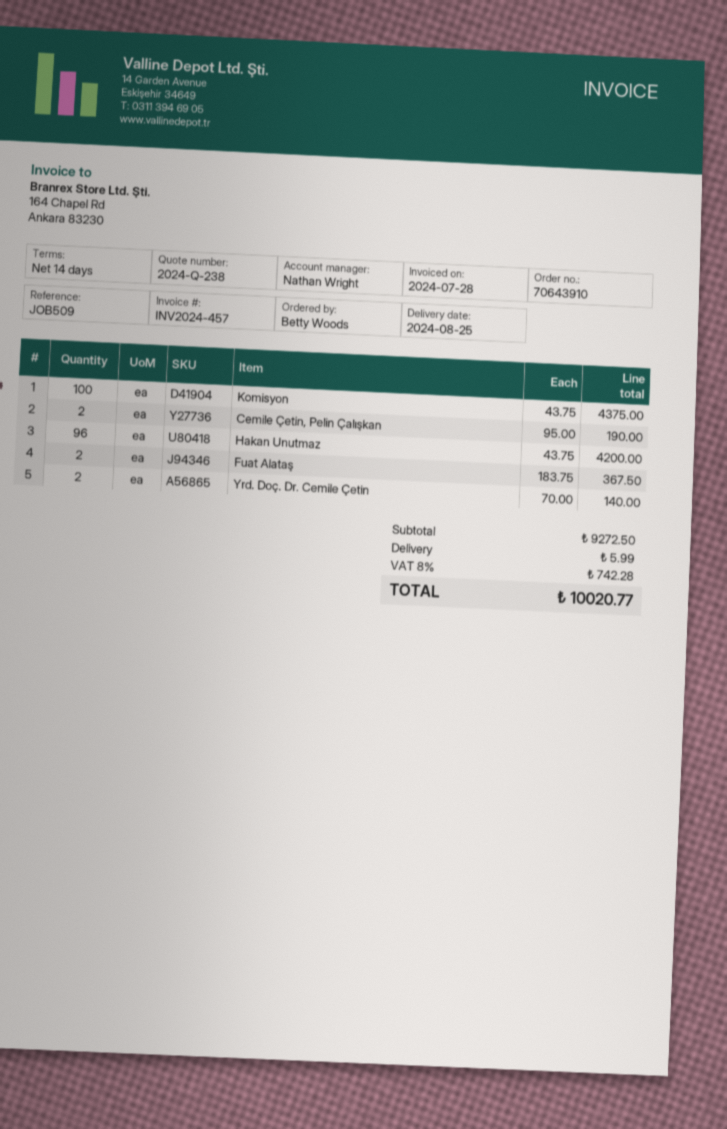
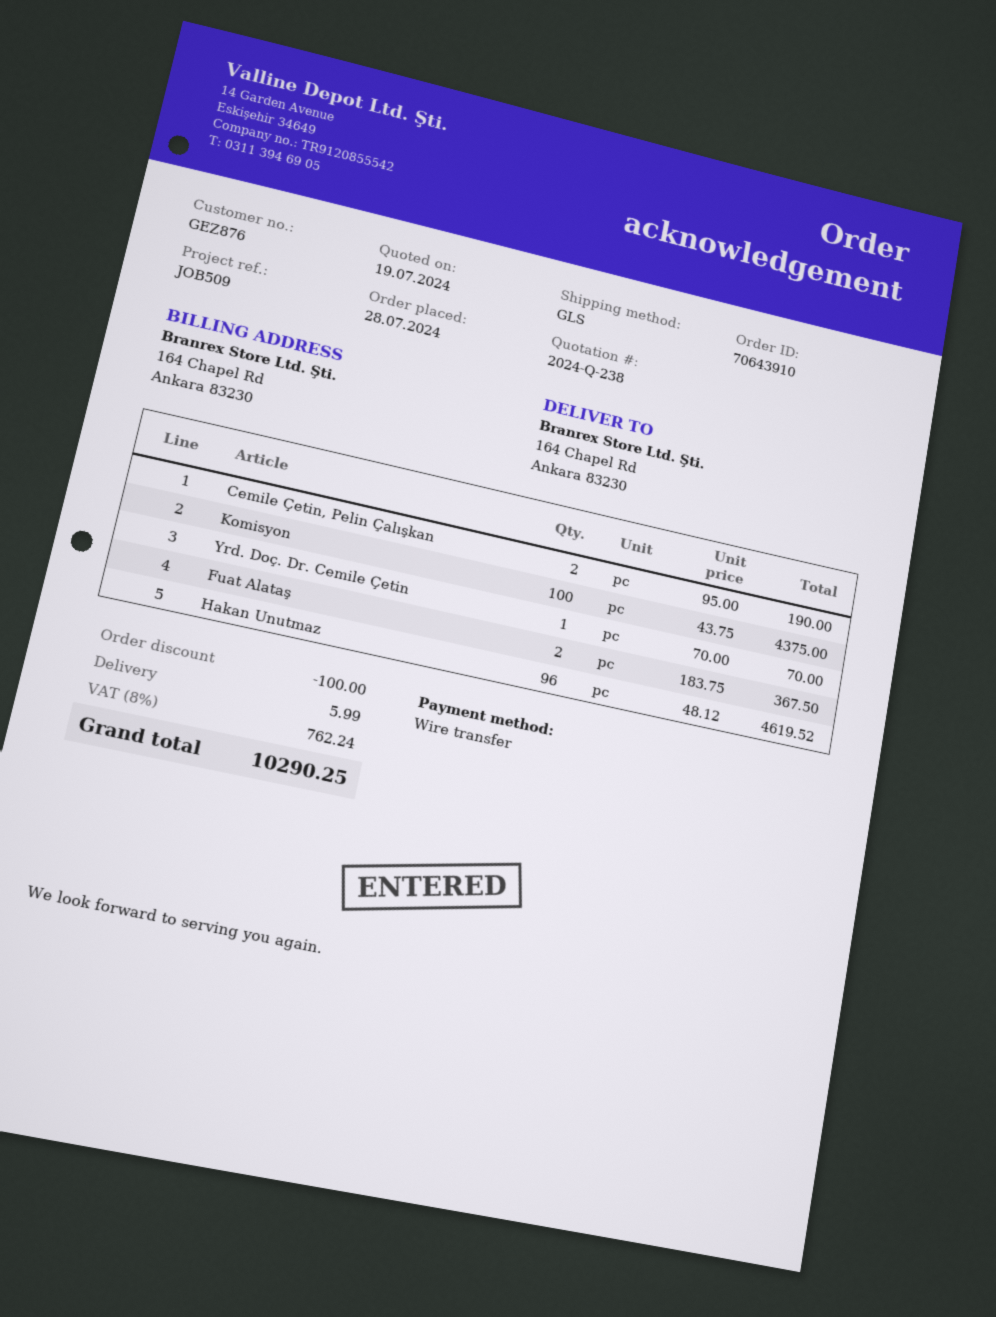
Hakan Unutmaz: 96 x 43.75 = 4200.00 -> 96 x 48.12 = 4619.52
Yrd. Doç. Dr. Cemile Çetin: 2 x 70.00 = 140.00 -> 1 x 70.00 = 70.00
discount: none -> 100.00
tax: 8% = 742.28 -> 8% = 762.24
total: 10020.77 -> 10290.25

